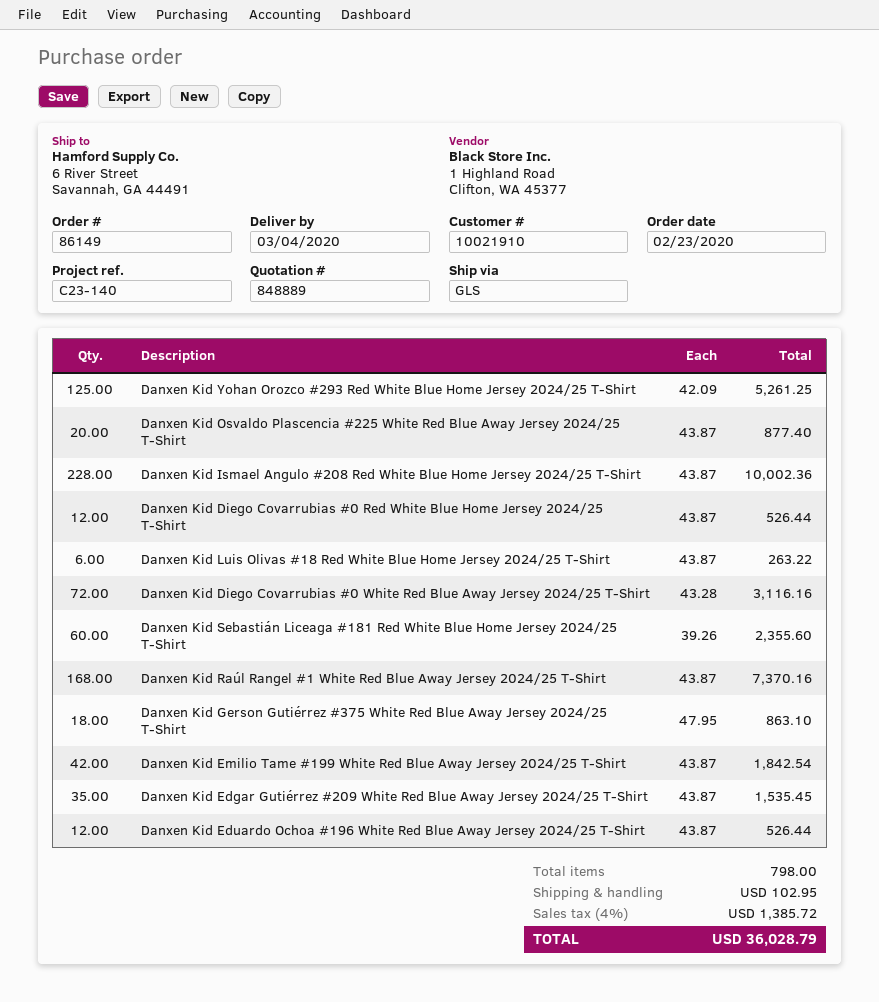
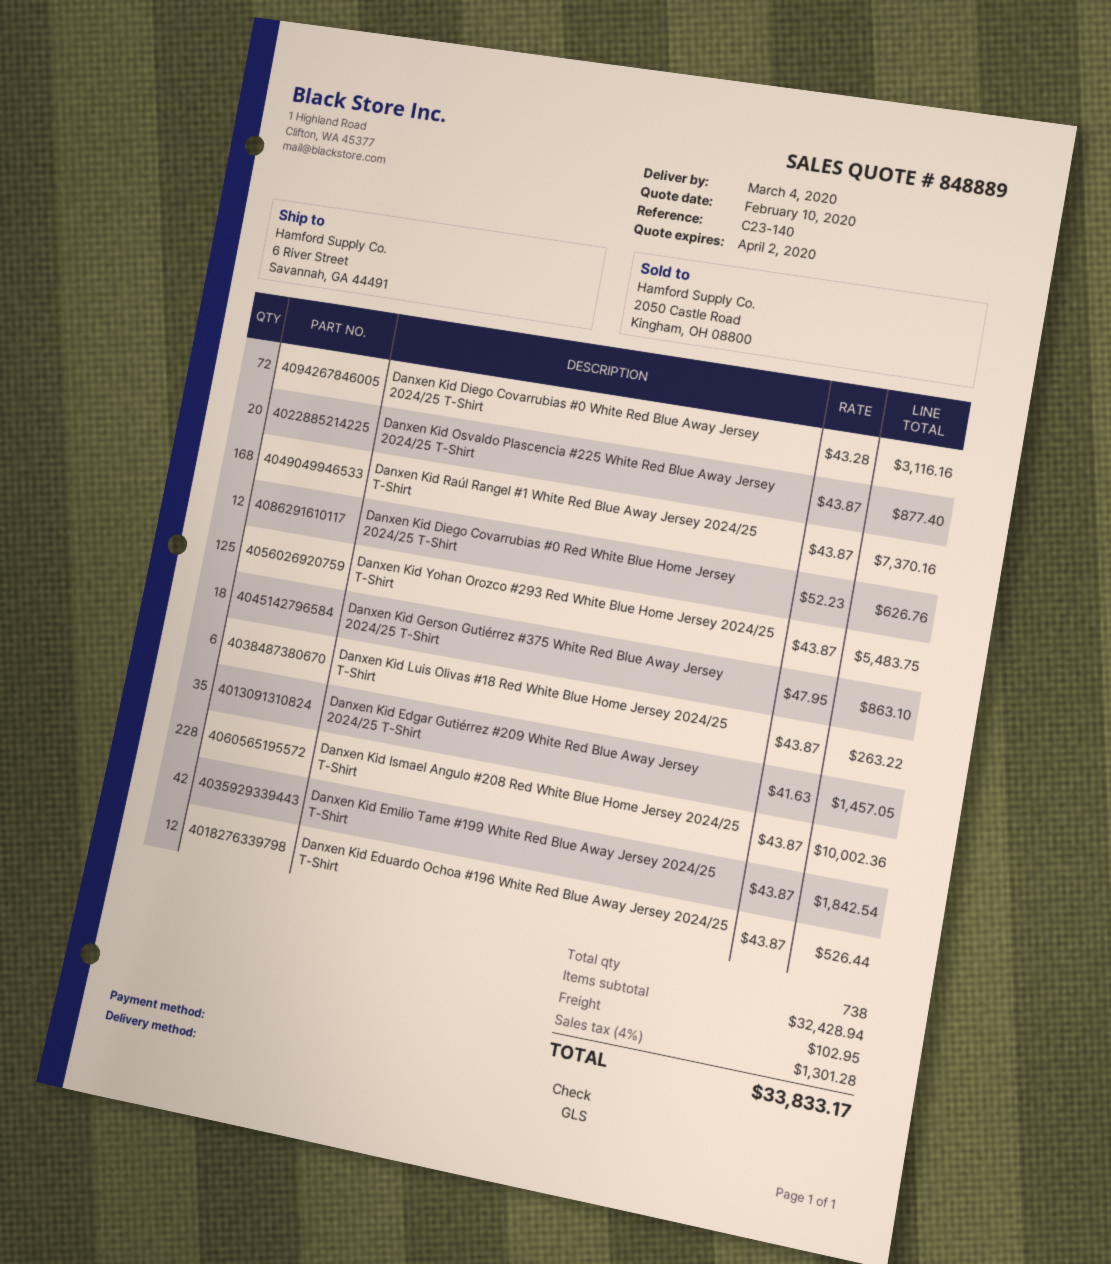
Danxen Kid Yohan Orozco #293 Red White Blue Home Jersey 2024/25 T-Shirt: 125 x 42.09 = 5261.25 -> 125 x 43.87 = 5483.75
Danxen Kid Diego Covarrubias #0 Red White Blue Home Jersey 2024/25 T-Shirt: 12 x 43.87 = 526.44 -> 12 x 52.23 = 626.76
Danxen Kid Sebastián Liceaga #181 Red White Blue Home Jersey 2024/25 T-Shirt: 60 x 39.26 = 2355.60 -> none
Danxen Kid Edgar Gutiérrez #209 White Red Blue Away Jersey 2024/25 T-Shirt: 35 x 43.87 = 1535.45 -> 35 x 41.63 = 1457.05
total quantity: 798 -> 738
tax: 4% = 1385.72 -> 4% = 1301.28
total: 36028.79 -> 33833.17

